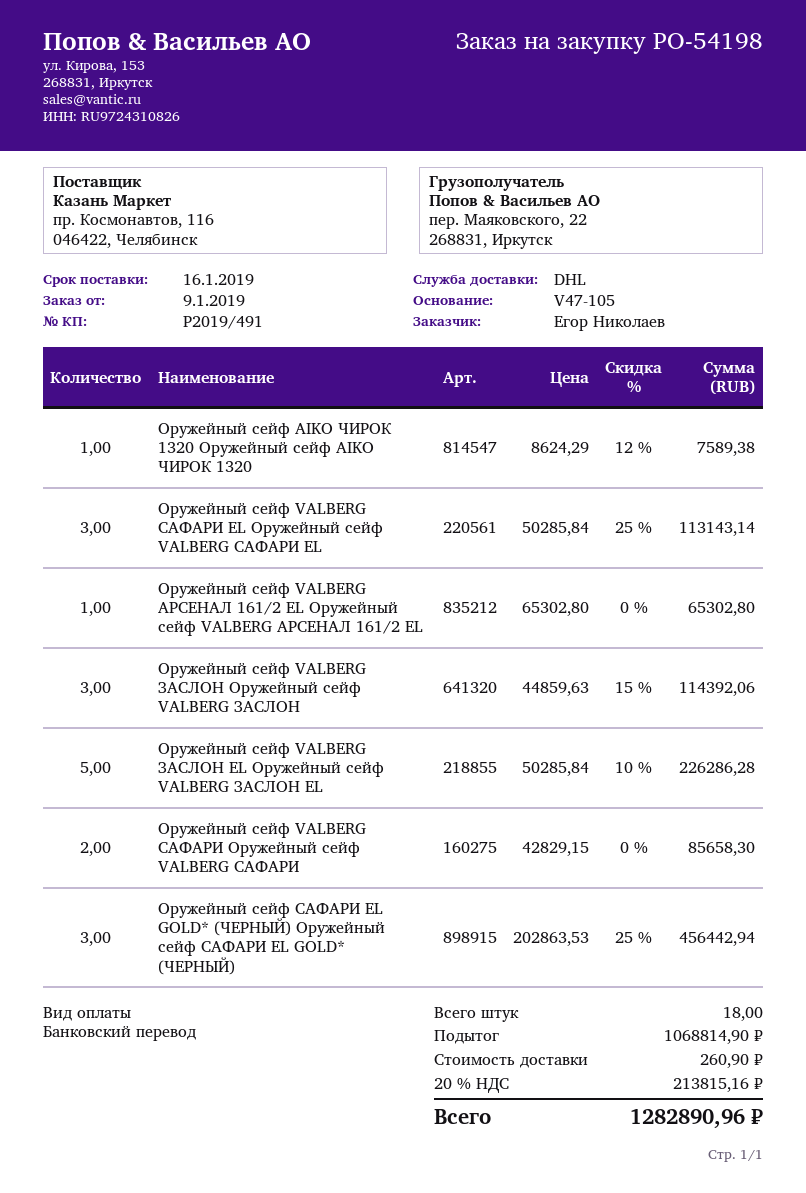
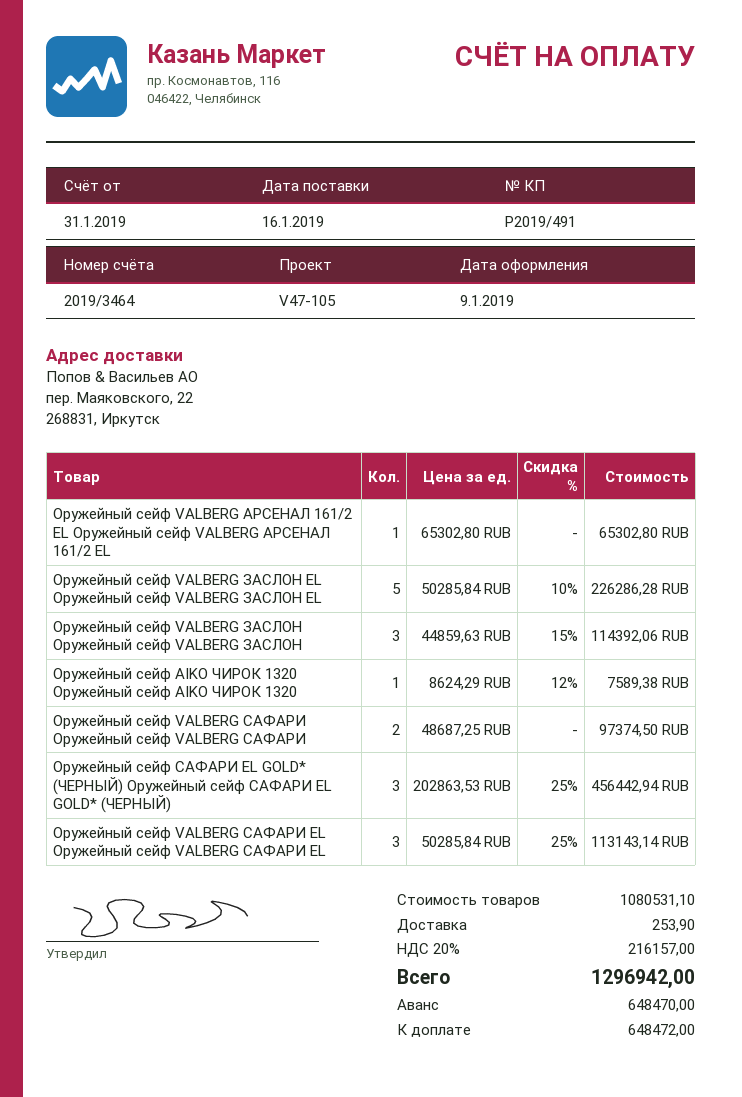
Оружейный сейф VALBERG САФАРИ Оружейный сейф VALBERG САФАРИ: 2 x 42829.15 = 85658.30 -> 2 x 48687.25 = 97374.50
subtotal: 1068814.90 -> 1080531.10
shipping: 260.90 -> 253.90
tax: 20% = 213815.16 -> 20% = 216157.00
total: 1282890.96 -> 1296942.00

